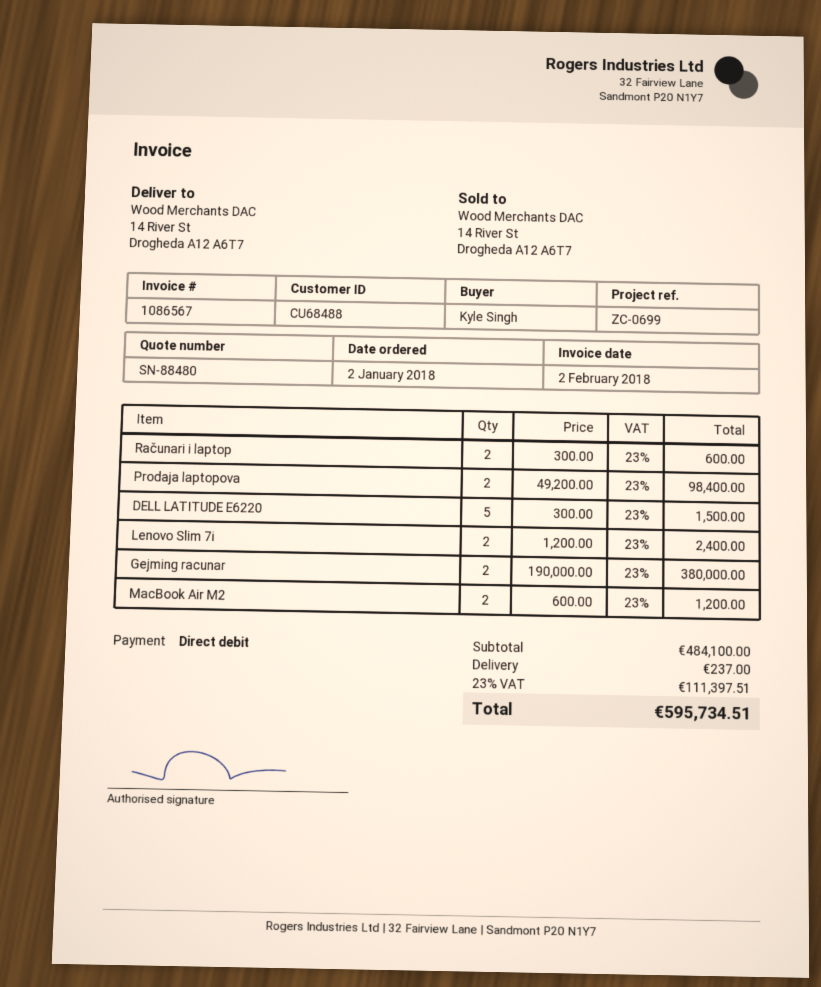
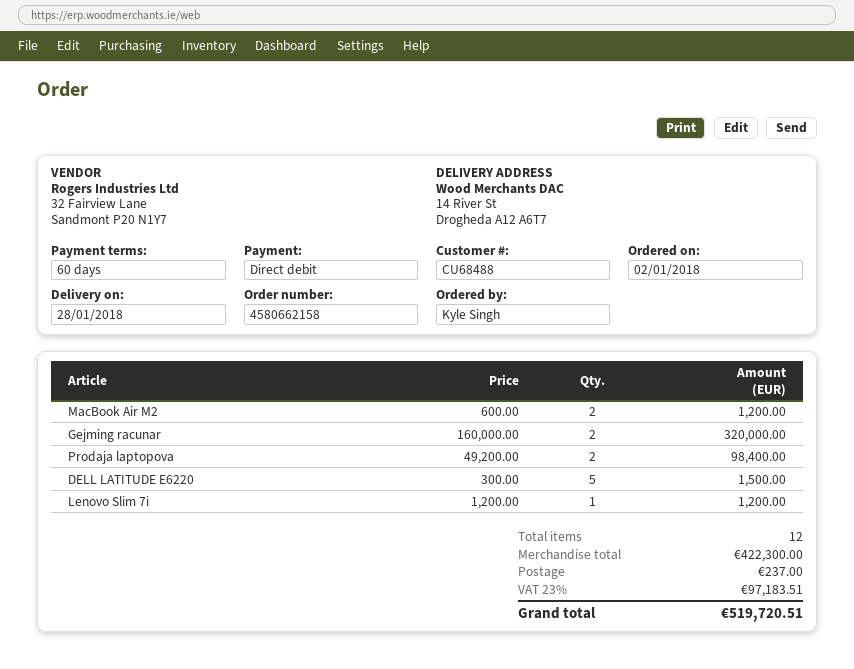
Računari i laptop: 2 x 300.00 = 600.00 -> none
Lenovo Slim 7i: 2 x 1200.00 = 2400.00 -> 1 x 1200.00 = 1200.00
Gejming racunar: 2 x 190000.00 = 380000.00 -> 2 x 160000.00 = 320000.00
subtotal: 484100.00 -> 422300.00
tax: 23% = 111397.51 -> 23% = 97183.51
total: 595734.51 -> 519720.51

